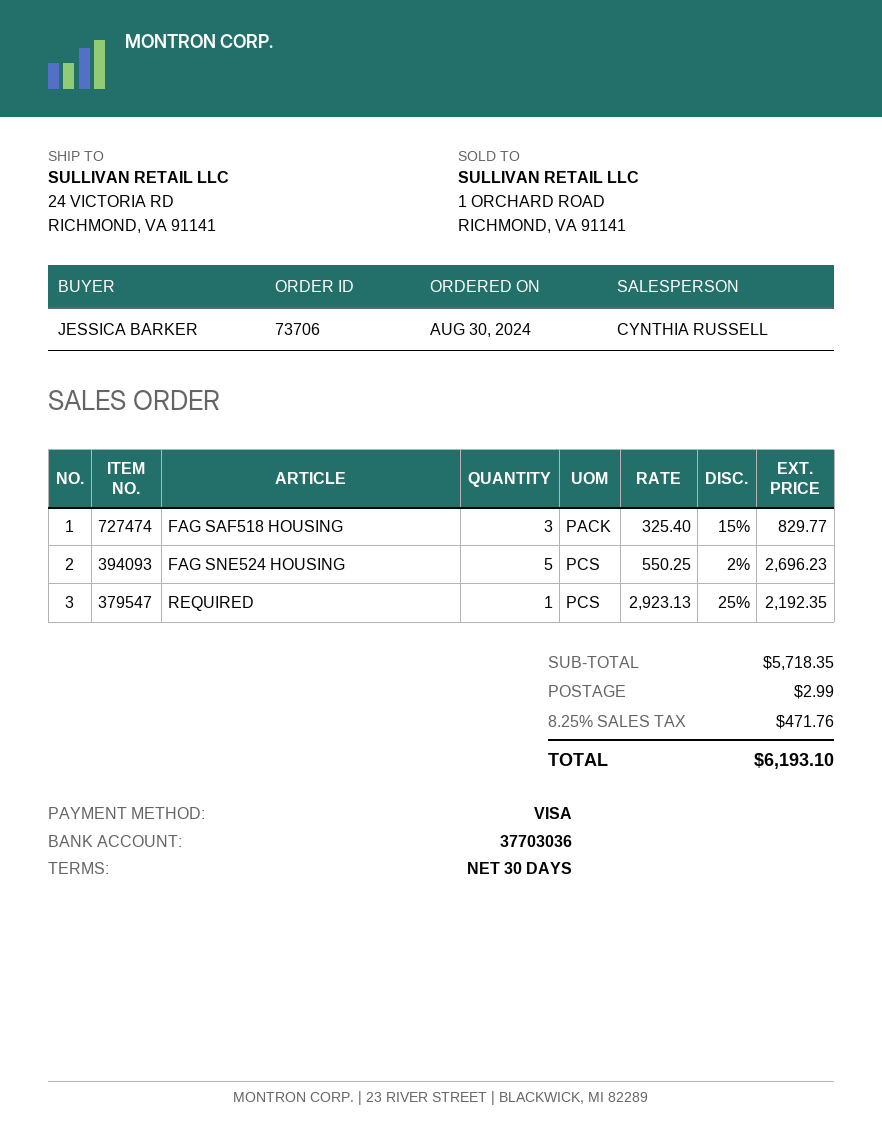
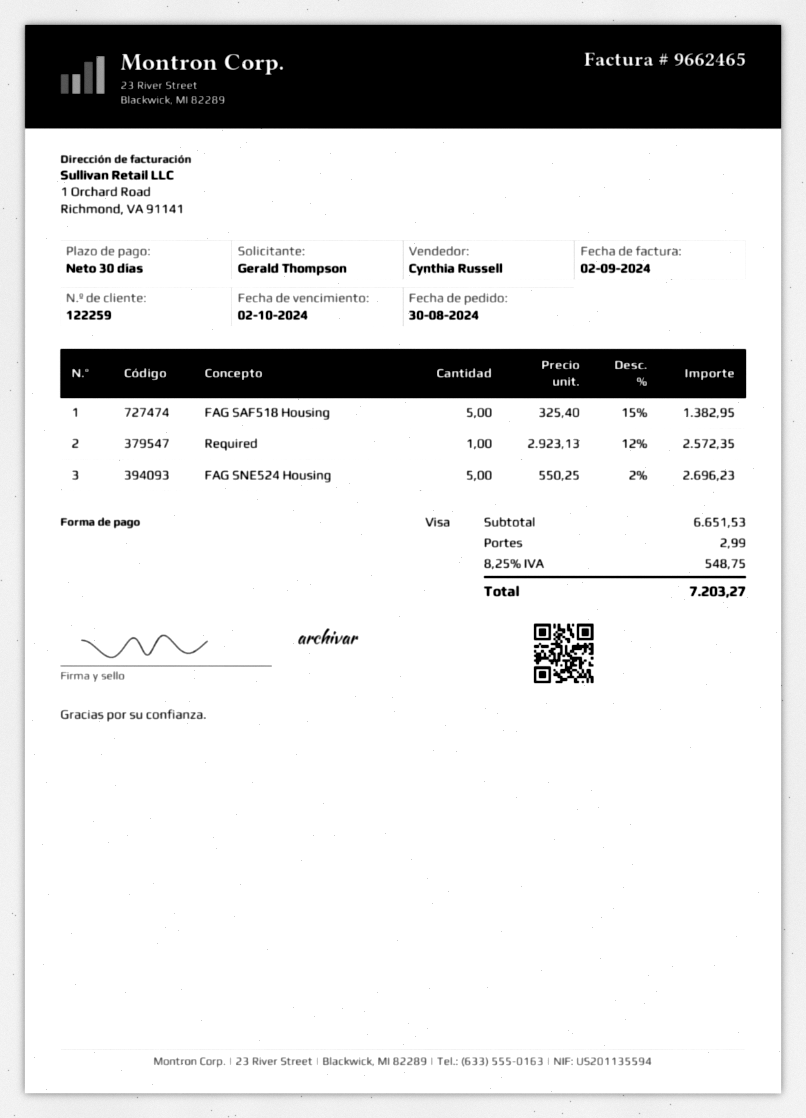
ordered by: JESSICA BARKER -> Gerald Thompson
FAG SAF518 HOUSING: 3 x 325.40 - 15% = 829.77 -> 5 x 325.40 - 15% = 1382.95
REQUIRED: 1 x 2923.13 - 25% = 2192.35 -> 1 x 2923.13 - 12% = 2572.35
subtotal: 5718.35 -> 6651.53
tax: 8.25% = 471.76 -> 8.25% = 548.75
total: 6193.10 -> 7203.27

